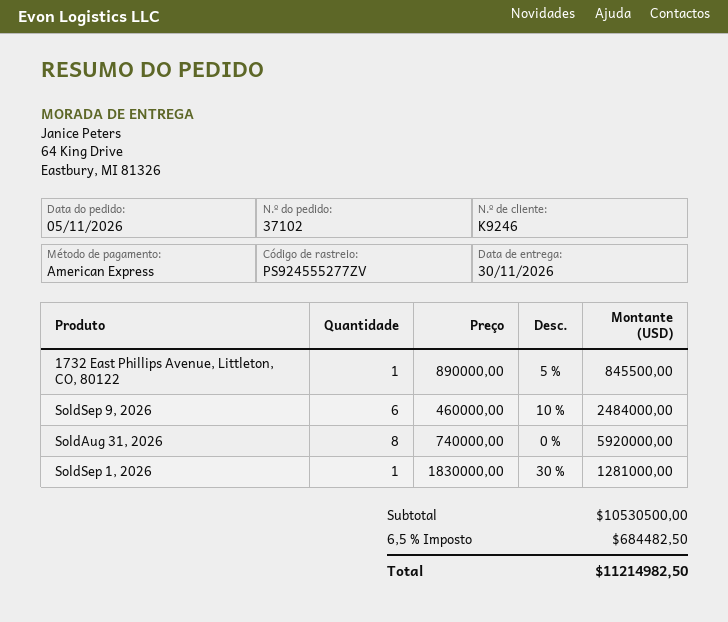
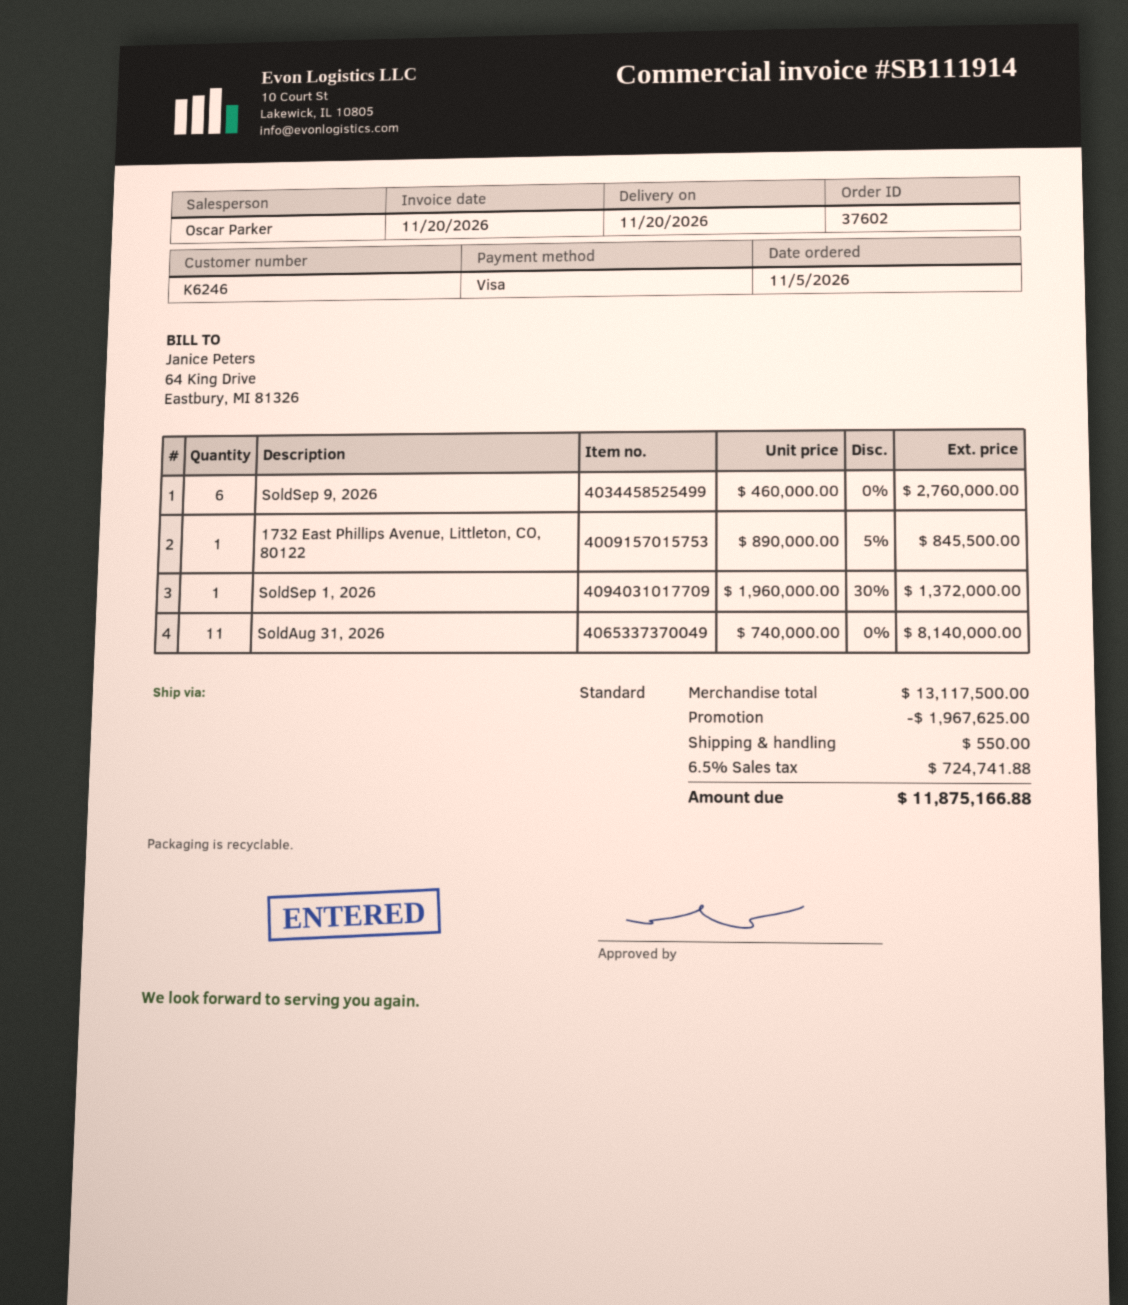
order number: 37102 -> 37602
delivery date: 2026-11-30 -> 2026-11-20
customer number: K9246 -> K6246
payment method: American Express -> Visa
SoldSep 9, 2026: 6 x 460000.00 - 10% = 2484000.00 -> 6 x 460000.00 = 2760000.00
SoldAug 31, 2026: 8 x 740000.00 = 5920000.00 -> 11 x 740000.00 = 8140000.00
SoldSep 1, 2026: 1 x 1830000.00 - 30% = 1281000.00 -> 1 x 1960000.00 - 30% = 1372000.00
subtotal: 10530500.00 -> 13117500.00
discount: none -> 1967625.00
shipping: none -> 550.00
tax: 6.5% = 684482.50 -> 6.5% = 724741.88
total: 11214982.50 -> 11875166.88

